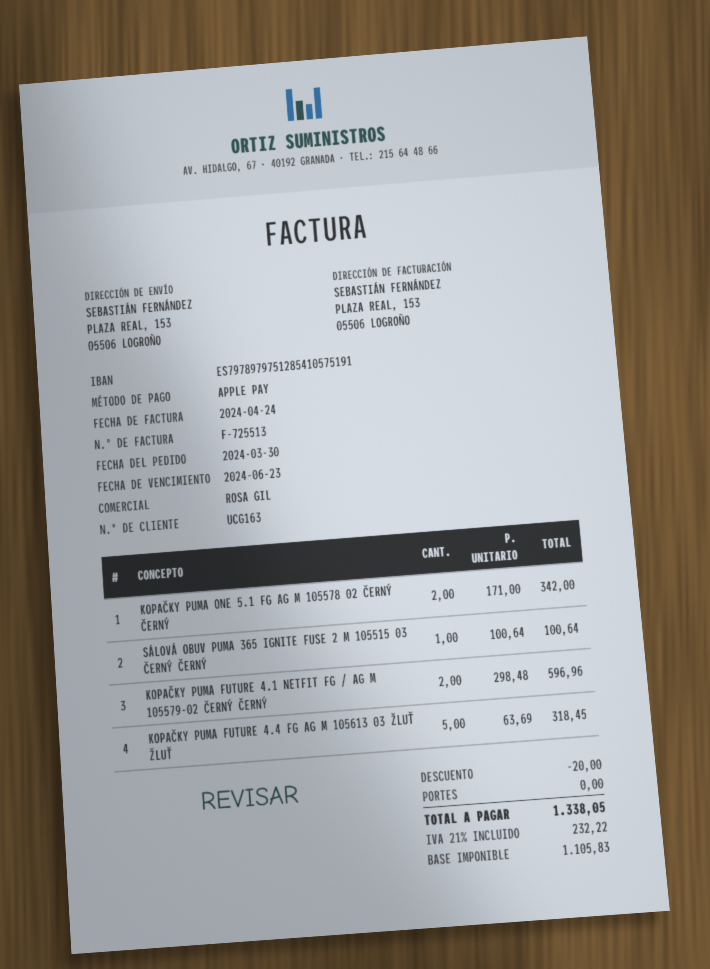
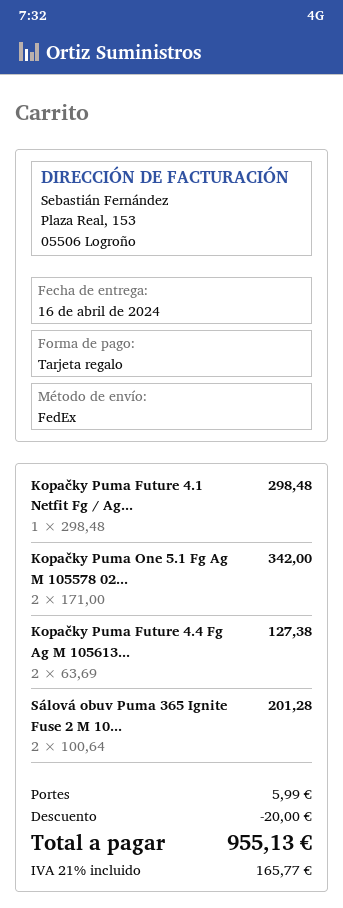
payment method: Apple Pay -> gift card
SÁLOVÁ OBUV PUMA 365 IGNITE FUSE 2 M 105515 03 ČERNÝ ČERNÝ: 1 x 100.64 = 100.64 -> 2 x 100.64 = 201.28
KOPAČKY PUMA FUTURE 4.1 NETFIT FG / AG M 105579-02 ČERNÝ ČERNÝ: 2 x 298.48 = 596.96 -> 1 x 298.48 = 298.48
KOPAČKY PUMA FUTURE 4.4 FG AG M 105613 03 ŽLUŤ ŽLUŤ: 5 x 63.69 = 318.45 -> 2 x 63.69 = 127.38
shipping: 0.00 -> 5.99
tax: 21% = 232.22 -> 21% = 165.77
total: 1338.05 -> 955.13

